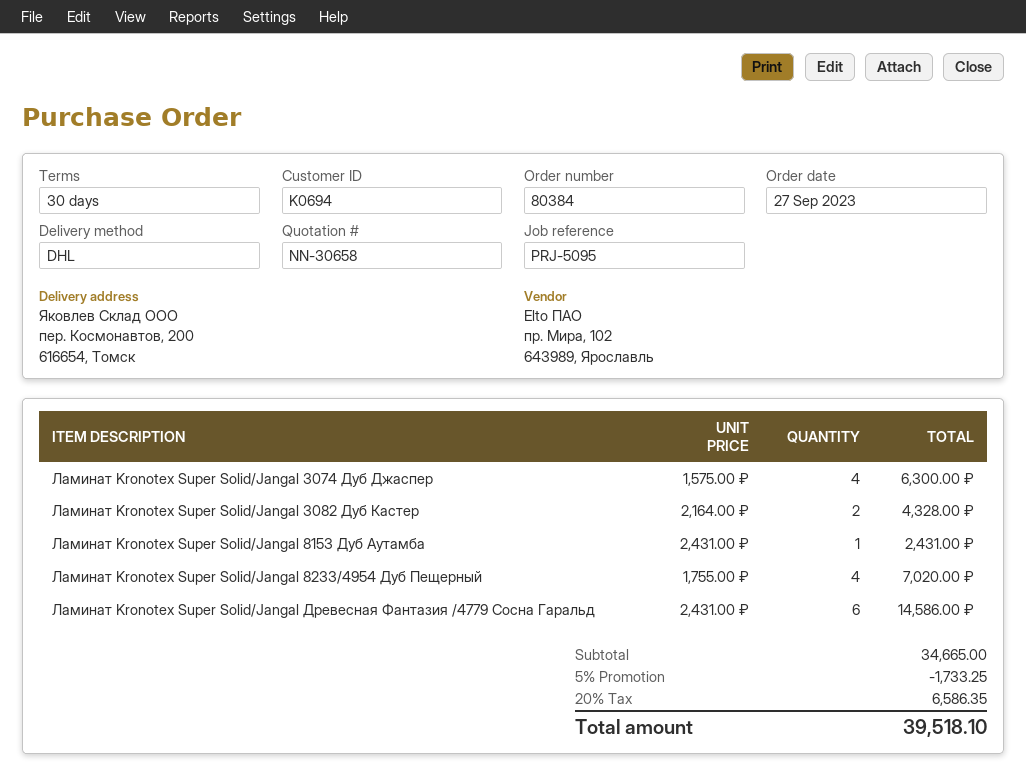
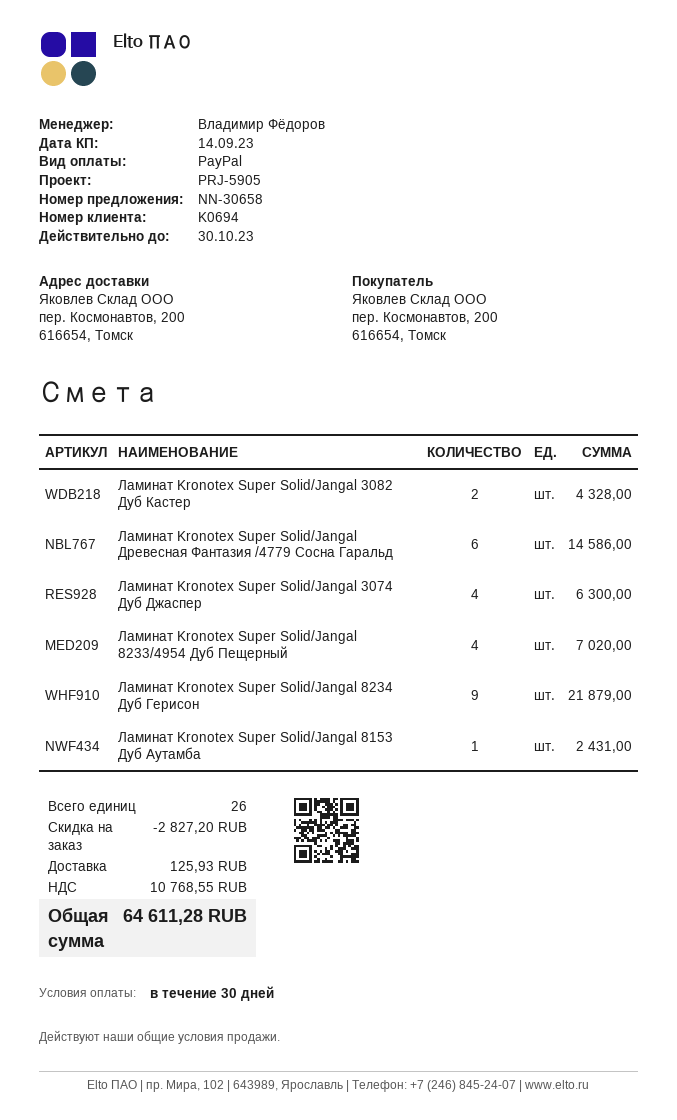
reference: PRJ-5095 -> PRJ-5905
Ламинат Kronotex Super Solid/Jangal 8234 Дуб Герисон: none -> 9 for 21879.00
discount: 1733.25 -> 2827.20
shipping: none -> 125.93
tax: 6586.35 -> 10768.55
total: 39518.10 -> 64611.28

